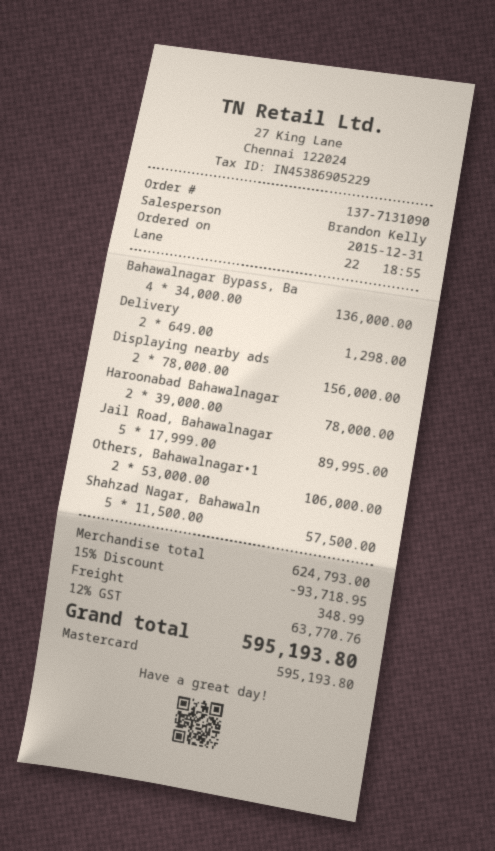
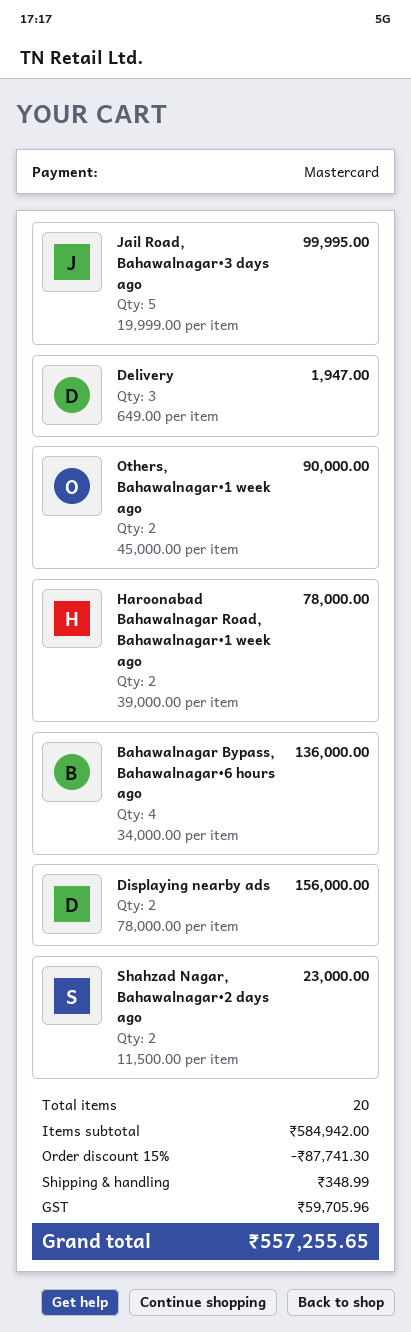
Delivery: 2 x 649.00 = 1298.00 -> 3 x 649.00 = 1947.00
Jail Road, Bahawalnagar: 5 x 17999.00 = 89995.00 -> 5 x 19999.00 = 99995.00
Others, Bahawalnagar•1: 2 x 53000.00 = 106000.00 -> 2 x 45000.00 = 90000.00
Shahzad Nagar, Bahawaln: 5 x 11500.00 = 57500.00 -> 2 x 11500.00 = 23000.00
subtotal: 624793.00 -> 584942.00
discount: 15% = 93718.95 -> 15% = 87741.30
tax: 63770.76 -> 59705.96
total: 595193.80 -> 557255.65

